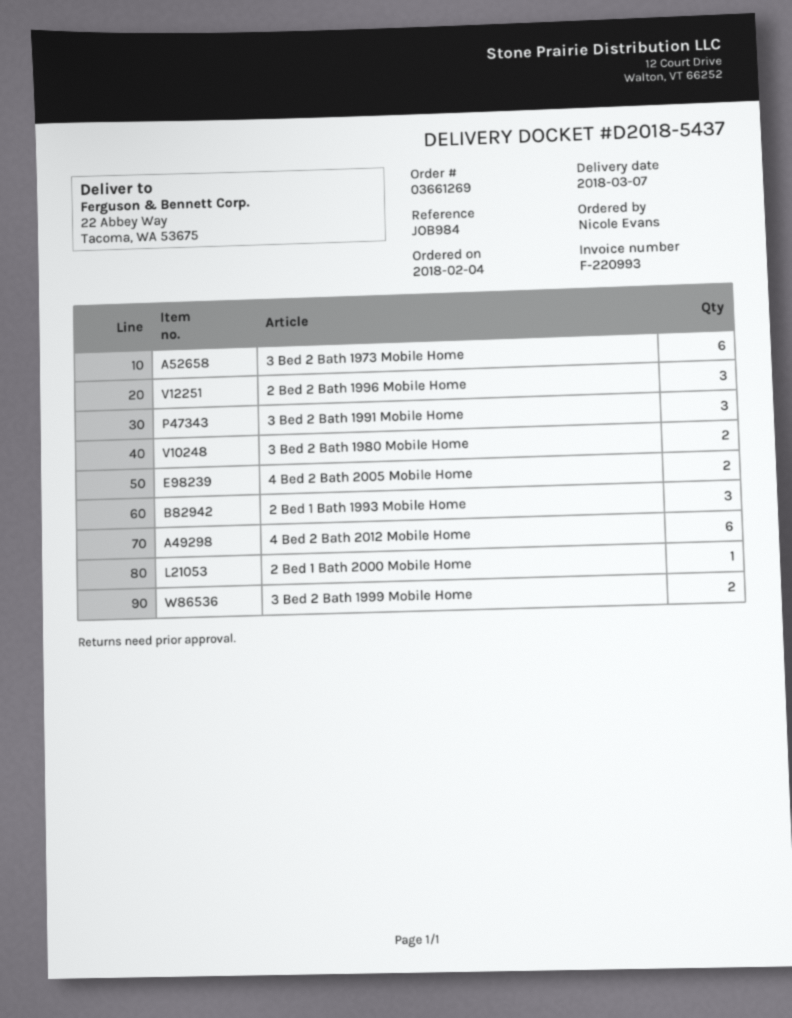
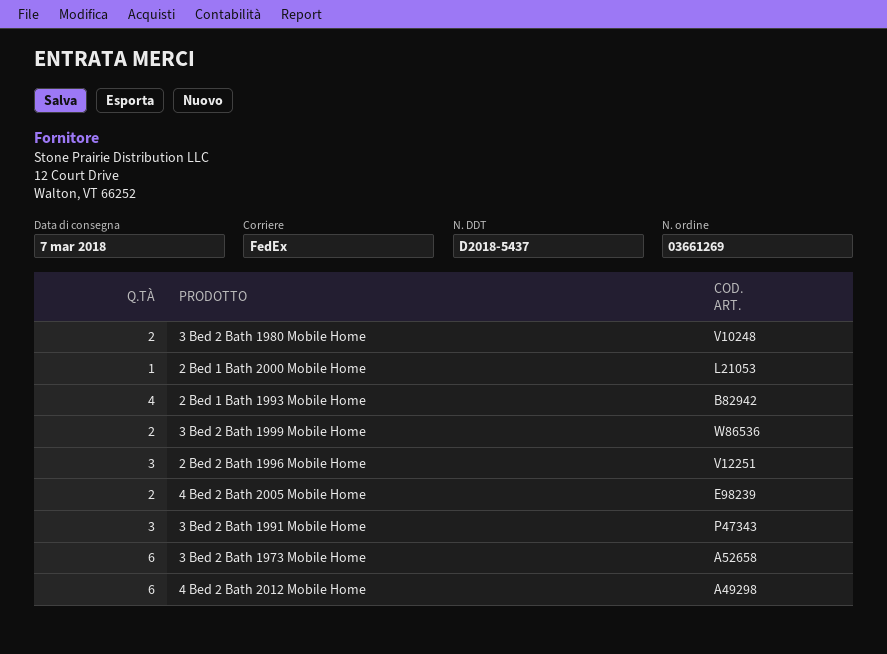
2 Bed 1 Bath 1993 Mobile Home: 3 -> 4

